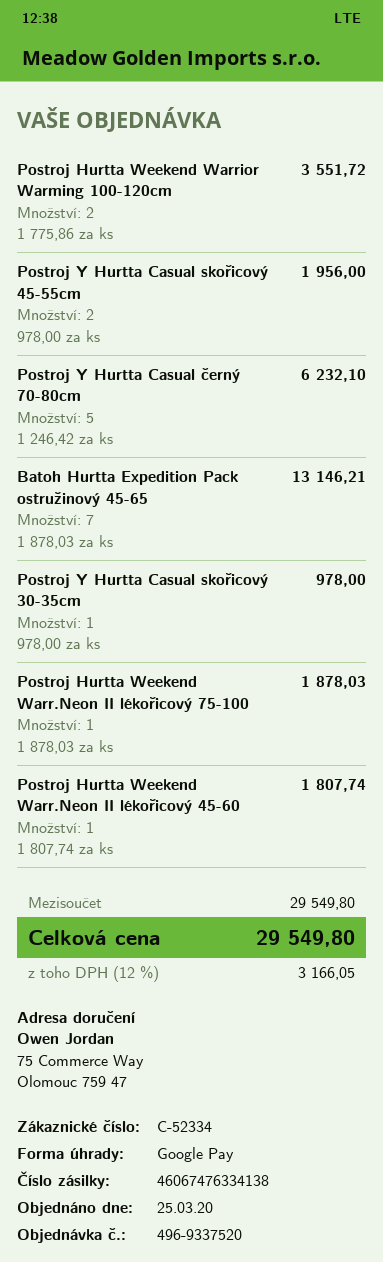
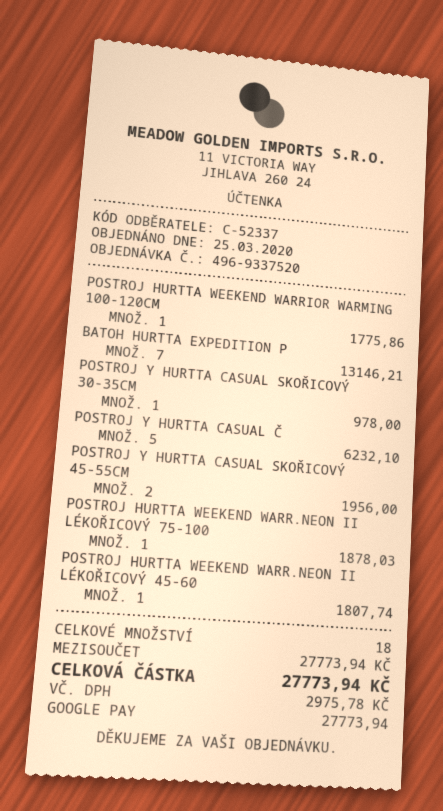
customer number: C-52334 -> C-52337
Postroj Hurtta Weekend Warrior Warming 100-120cm: 2 for 3551.72 -> 1 for 1775.86
subtotal: 29549.80 -> 27773.94
tax: 3166.05 -> 2975.78
total: 29549.80 -> 27773.94

